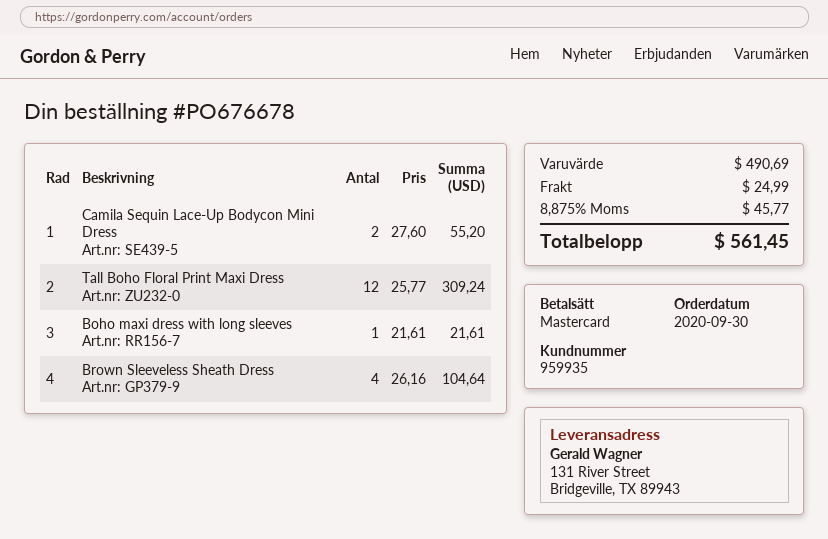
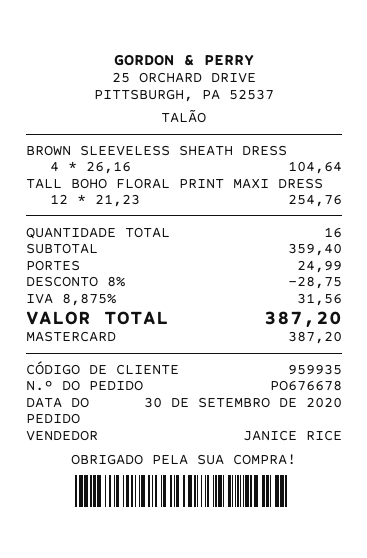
Camila Sequin Lace-Up Bodycon Mini Dress: 2 x 27.60 = 55.20 -> none
Tall Boho Floral Print Maxi Dress: 12 x 25.77 = 309.24 -> 12 x 21.23 = 254.76
Boho maxi dress with long sleeves: 1 x 21.61 = 21.61 -> none
subtotal: 490.69 -> 359.40
discount: none -> 8% = 28.75
tax: 8.875% = 45.77 -> 8.875% = 31.56
total: 561.45 -> 387.20

